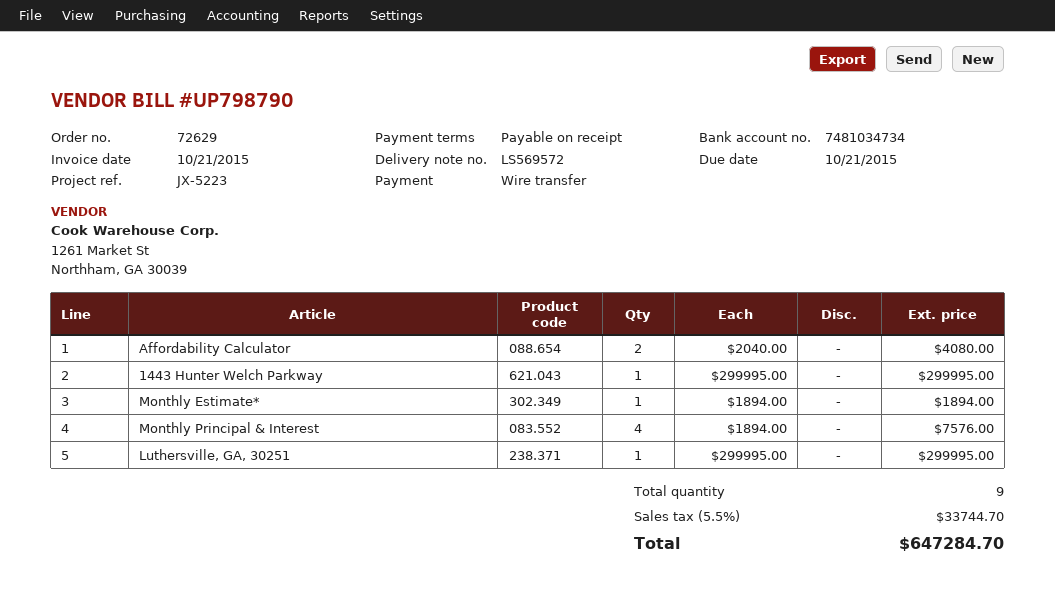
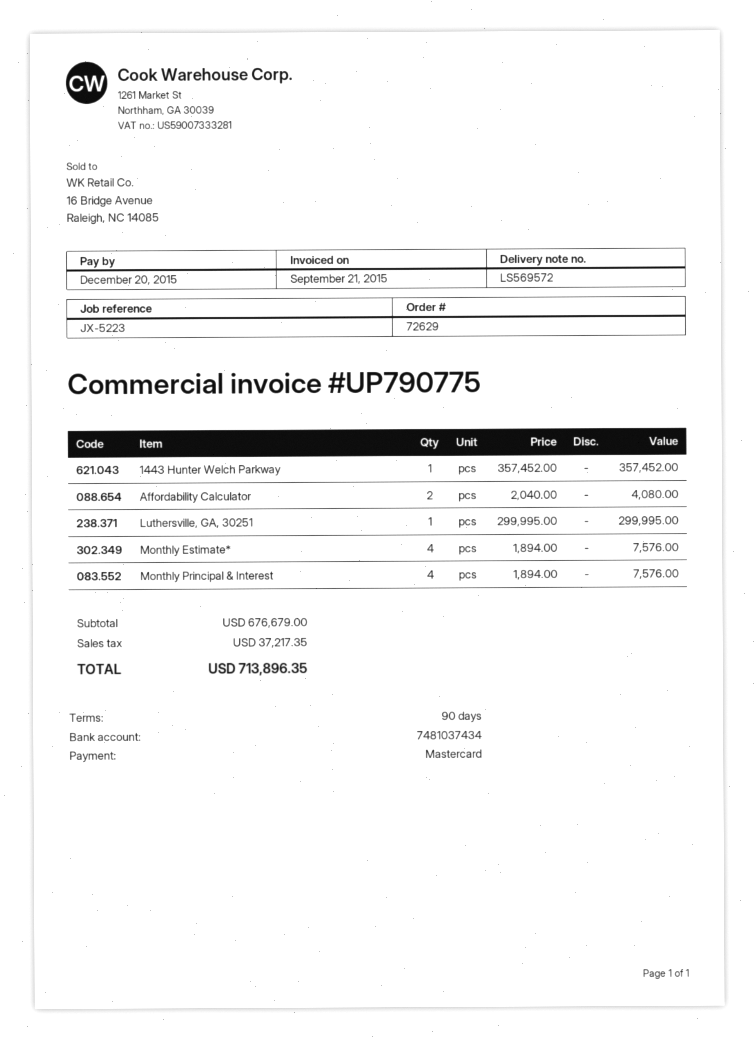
invoice number: UP798790 -> UP790775
invoice date: 2015-10-21 -> 2015-09-21
payment terms: on receipt -> 90 days
due date: 2015-10-21 -> 2015-12-20
payment method: bank transfer -> Mastercard
bank account: 7481034734 -> 7481037434
1443 Hunter Welch Parkway: 1 x 299995.00 = 299995.00 -> 1 x 357452.00 = 357452.00
Monthly Estimate*: 1 x 1894.00 = 1894.00 -> 4 x 1894.00 = 7576.00
tax: 33744.70 -> 37217.35
total: 647284.70 -> 713896.35

